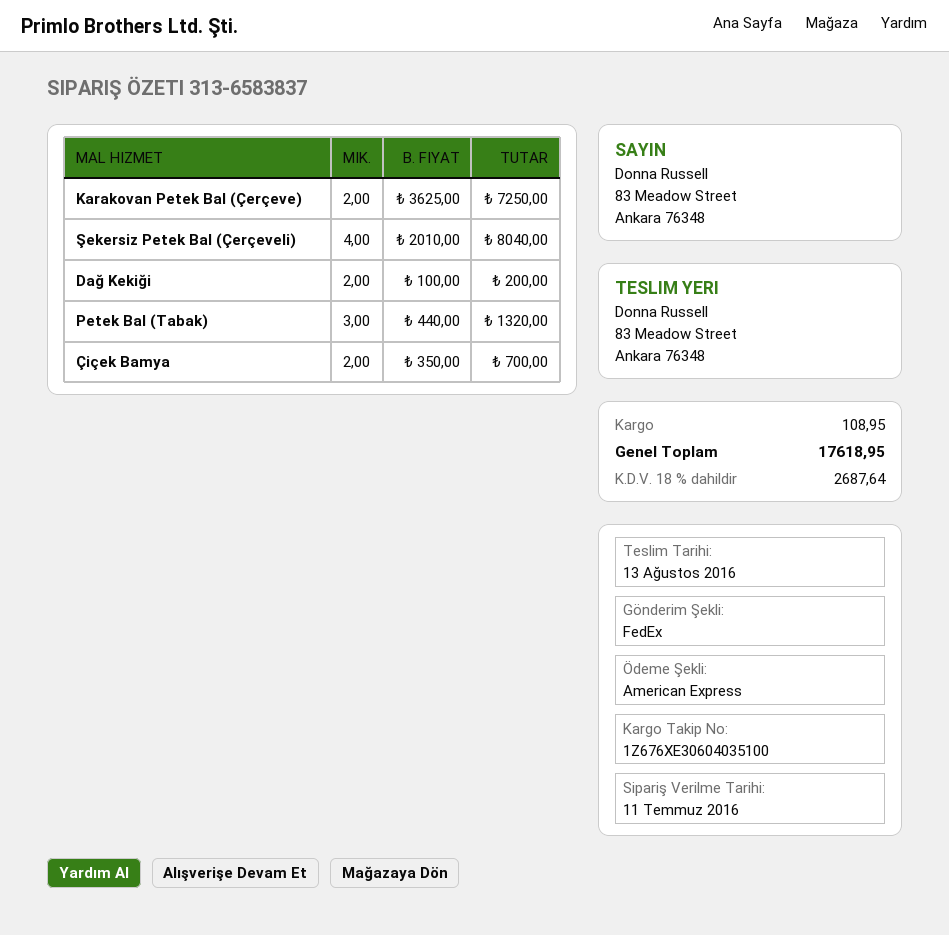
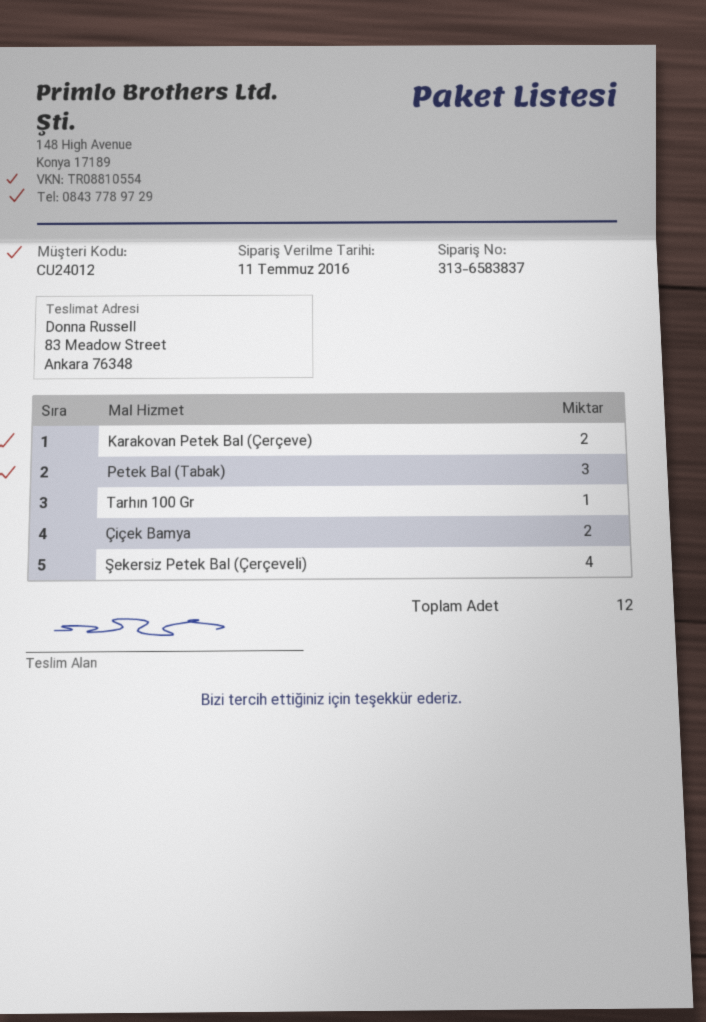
Dağ Kekiği: 2 -> none
Tarhın 100 Gr: none -> 1

